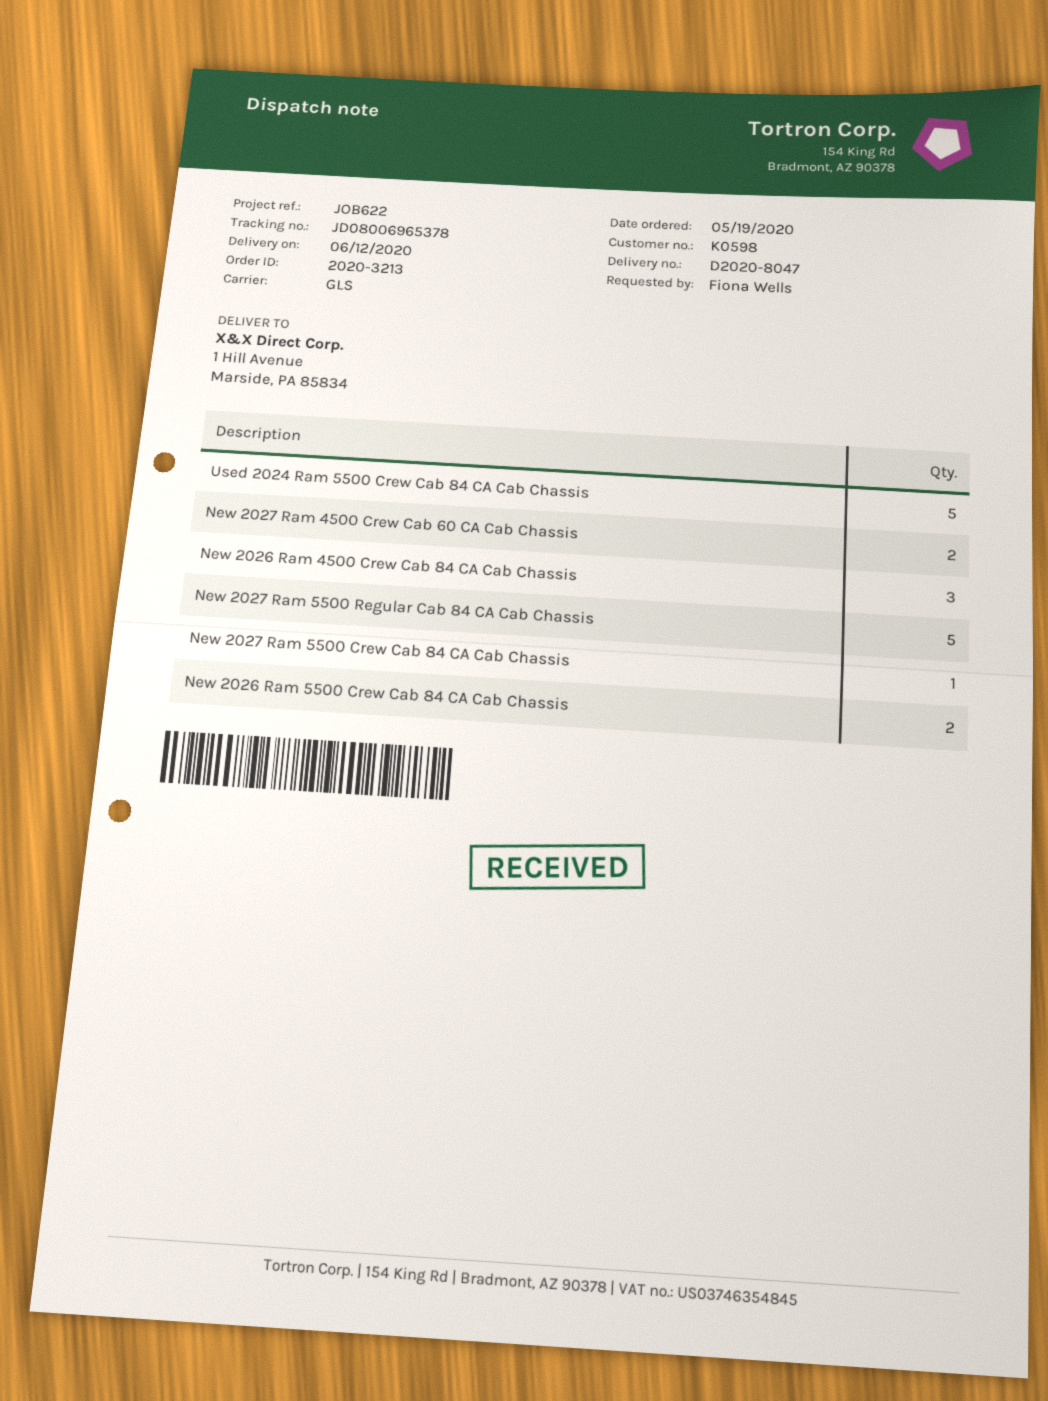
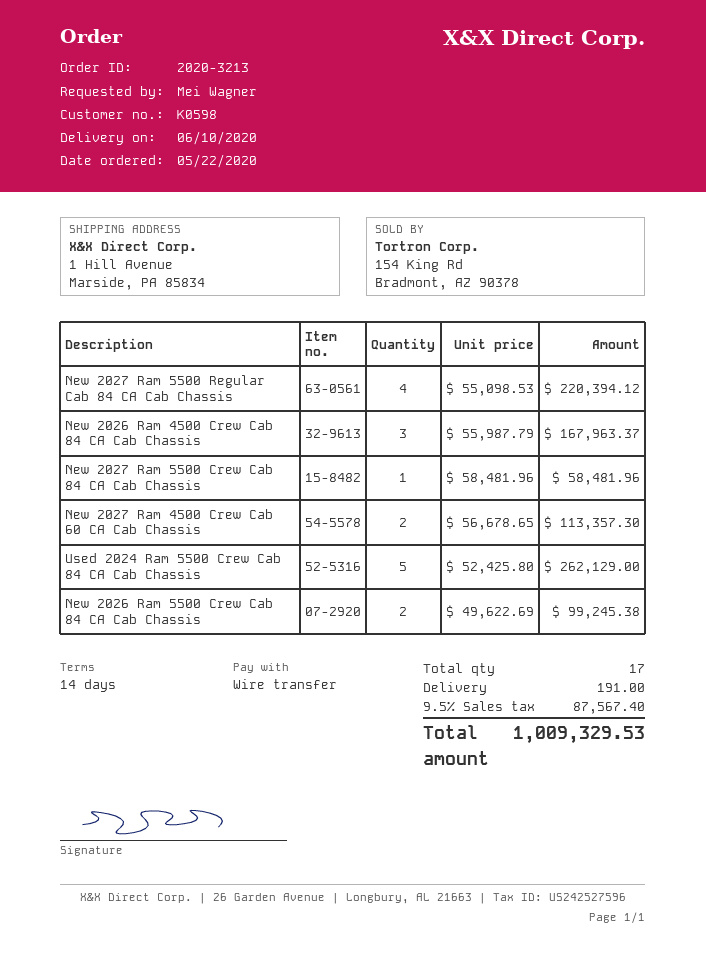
order date: 2020-05-19 -> 2020-05-22
delivery date: 2020-06-12 -> 2020-06-10
ordered by: Fiona Wells -> Mei Wagner
New 2027 Ram 5500 Regular Cab 84 CA Cab Chassis: 5 -> 4

